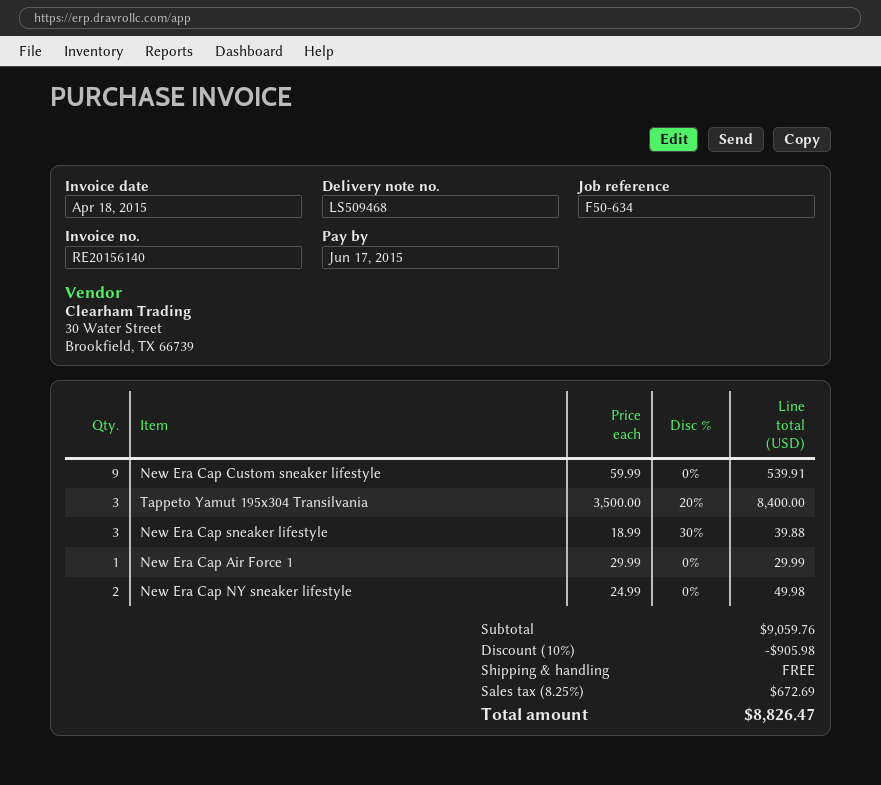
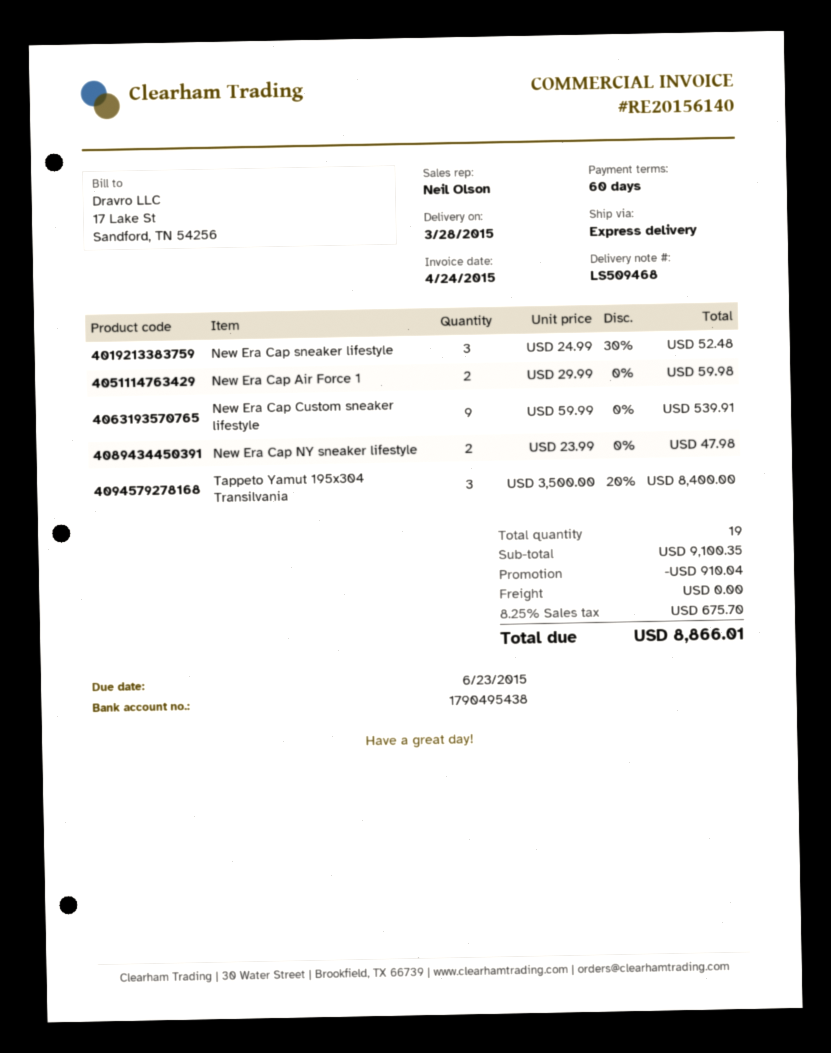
invoice date: 2015-04-18 -> 2015-04-24
due date: 2015-06-17 -> 2015-06-23
New Era Cap sneaker lifestyle: 3 x 18.99 - 30% = 39.88 -> 3 x 24.99 - 30% = 52.48
New Era Cap Air Force 1: 1 x 29.99 = 29.99 -> 2 x 29.99 = 59.98
New Era Cap NY sneaker lifestyle: 2 x 24.99 = 49.98 -> 2 x 23.99 = 47.98
subtotal: 9059.76 -> 9100.35
discount: 905.98 -> 910.04
tax: 8.25% = 672.69 -> 8.25% = 675.70
total: 8826.47 -> 8866.01

